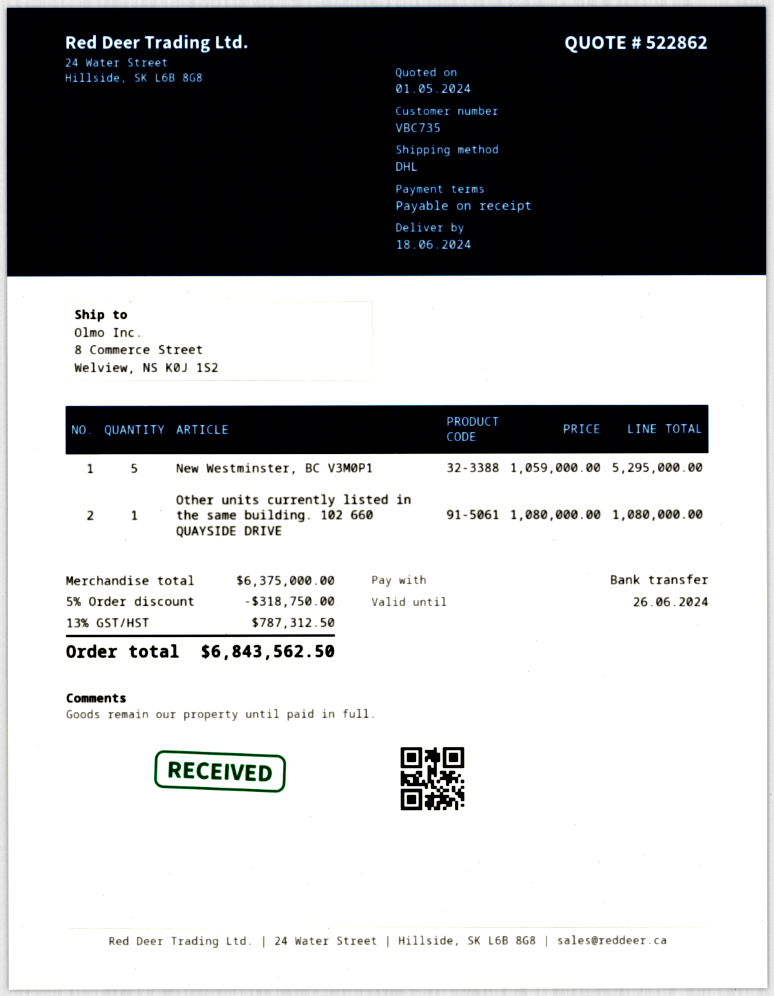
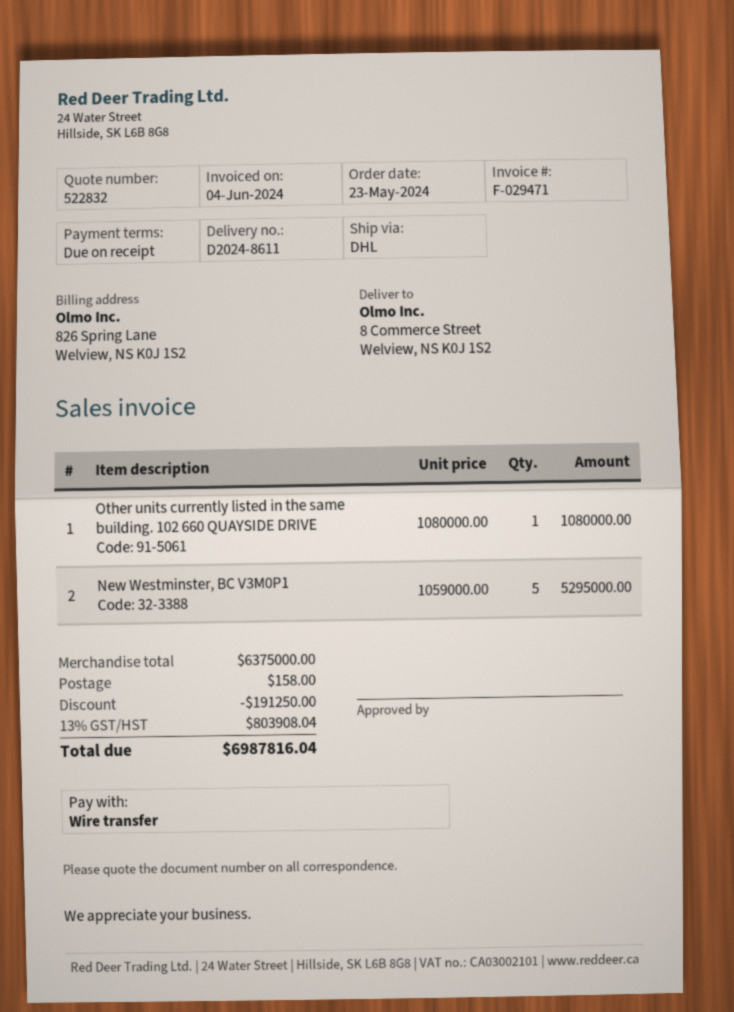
quote number: 522862 -> 522832
discount: 318750.00 -> 191250.00
shipping: none -> 158.00
tax: 13% = 787312.50 -> 13% = 803908.04
total: 6843562.50 -> 6987816.04

